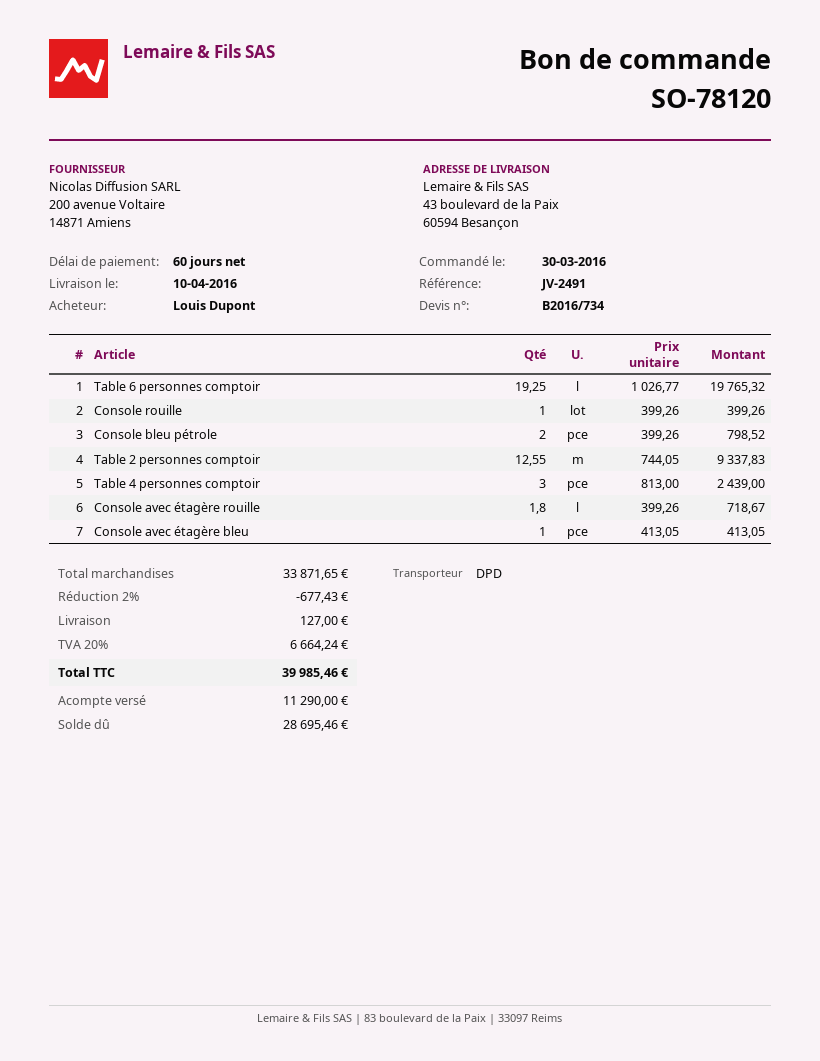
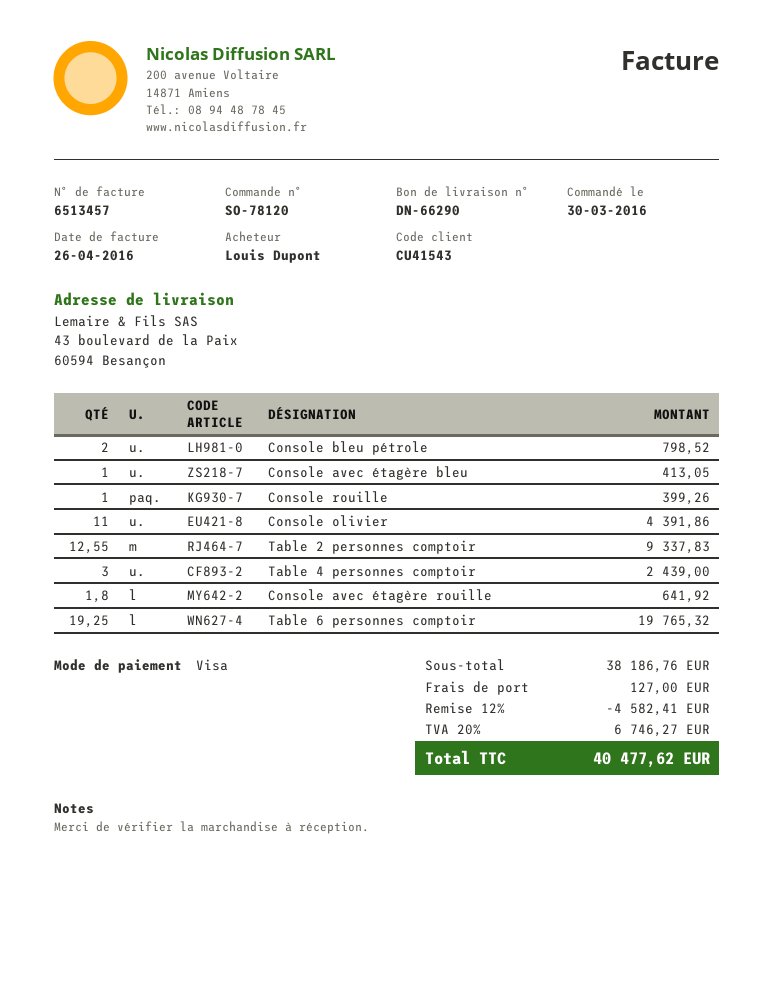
Console avec étagère rouille: 1.8 for 718.67 -> 1.8 for 641.92
Console olivier: none -> 11 for 4391.86
subtotal: 33871.65 -> 38186.76
discount: 2% = 677.43 -> 12% = 4582.41
tax: 20% = 6664.24 -> 20% = 6746.27
total: 39985.46 -> 40477.62

